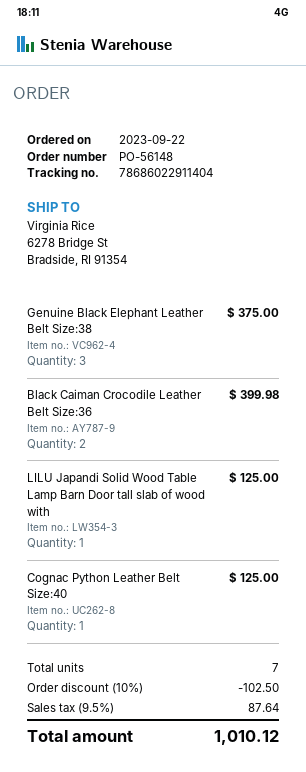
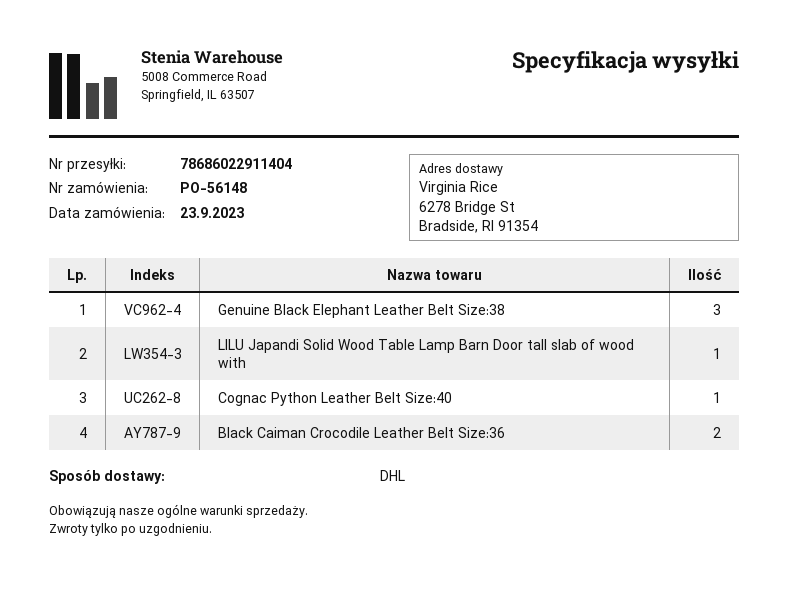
order date: 2023-09-22 -> 2023-09-23

